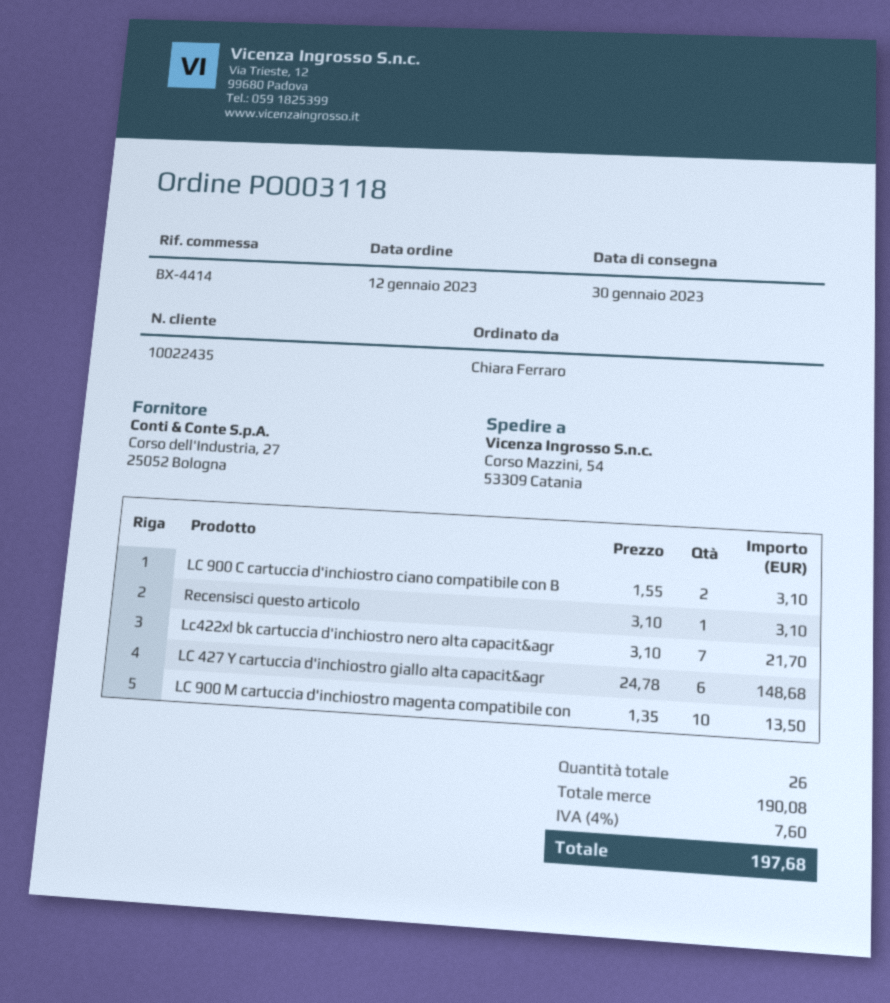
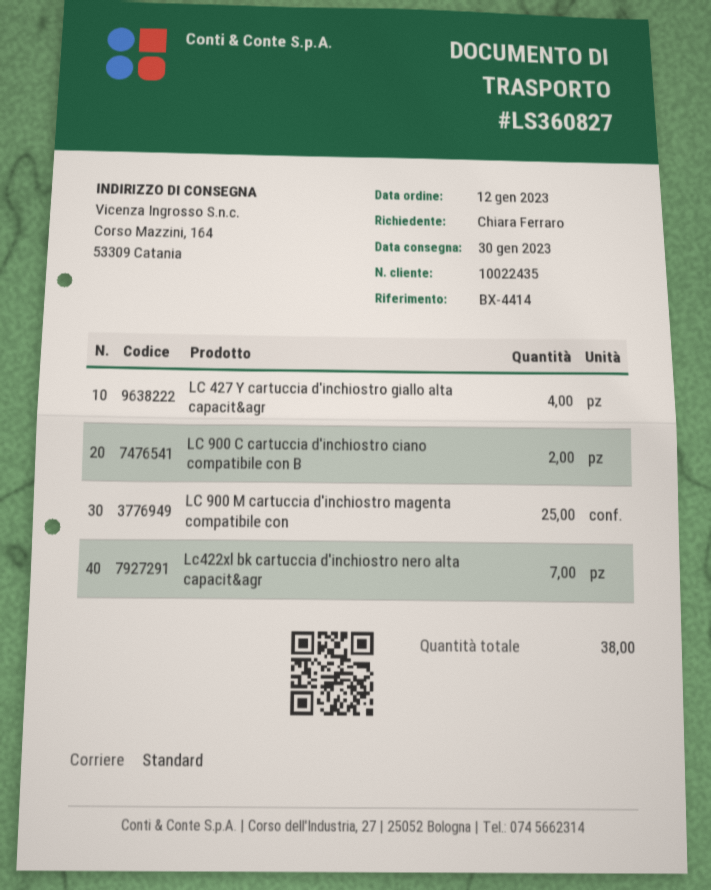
ship to: Corso Mazzini, 54, 53309 Catania -> Corso Mazzini, 164, 53309 Catania
Recensisci questo articolo: 1 -> none
LC 427 Y cartuccia d'inchiostro giallo alta capacit&agr: 6 -> 4
LC 900 M cartuccia d'inchiostro magenta compatibile con: 10 -> 25
total quantity: 26 -> 38

